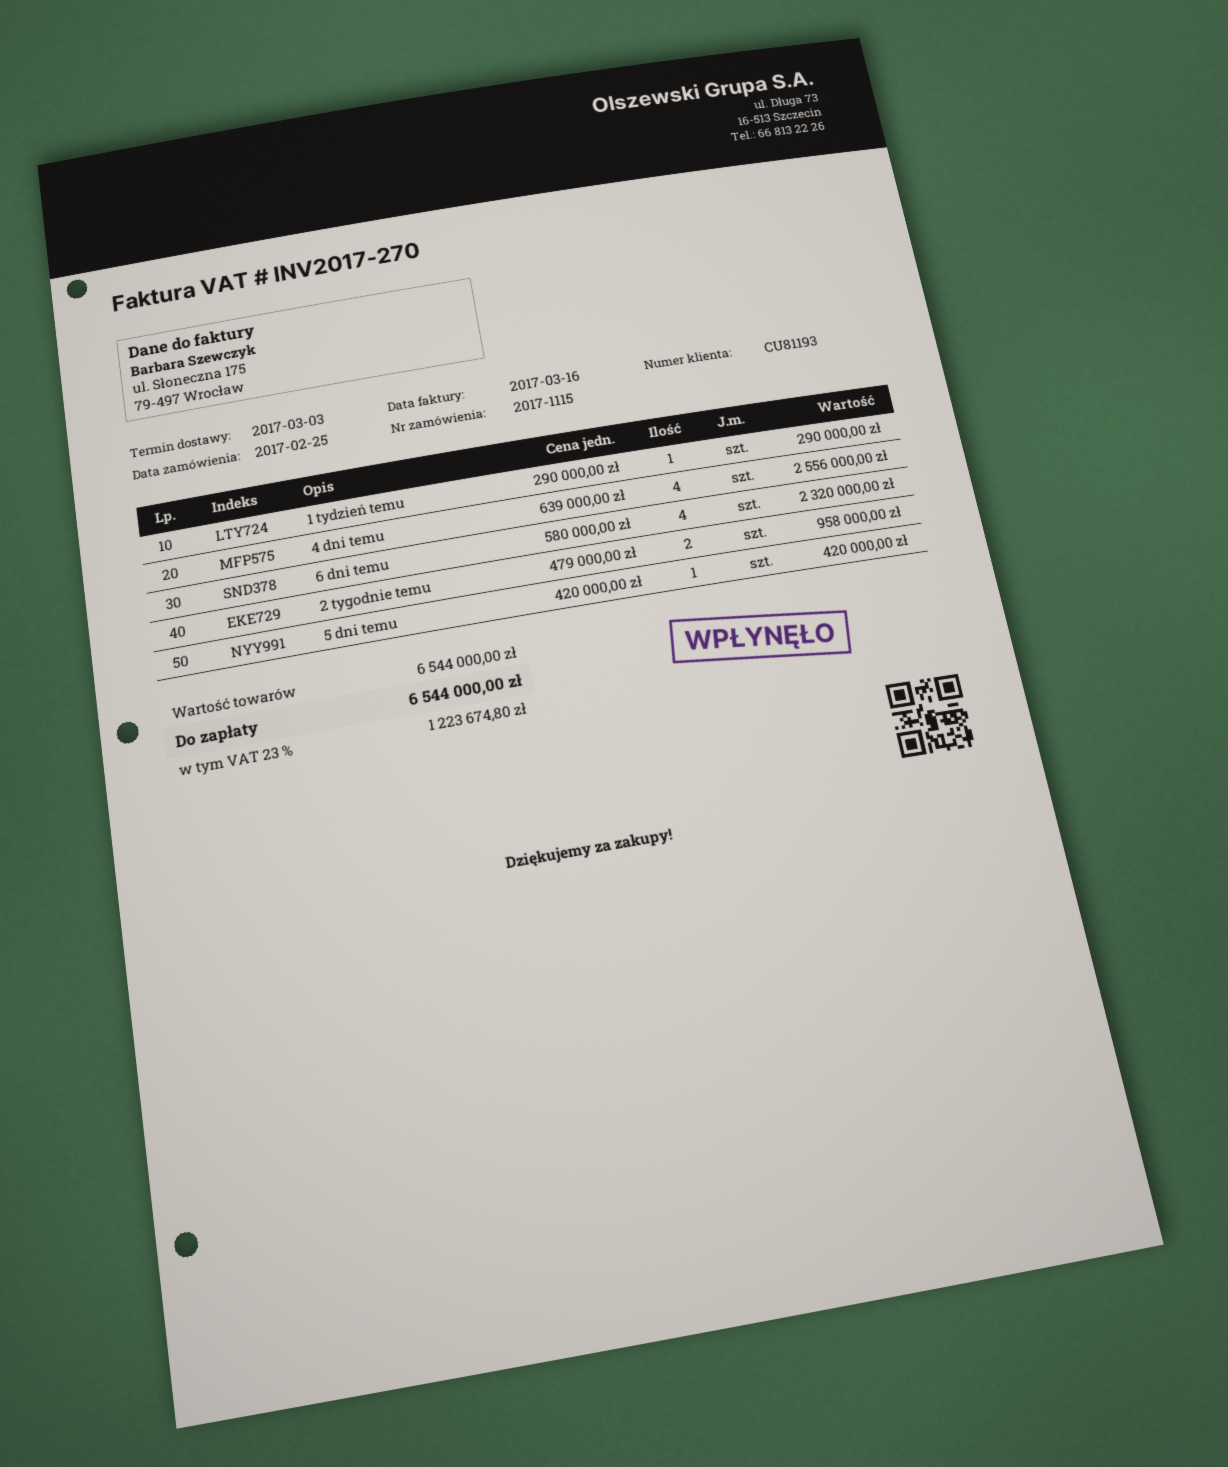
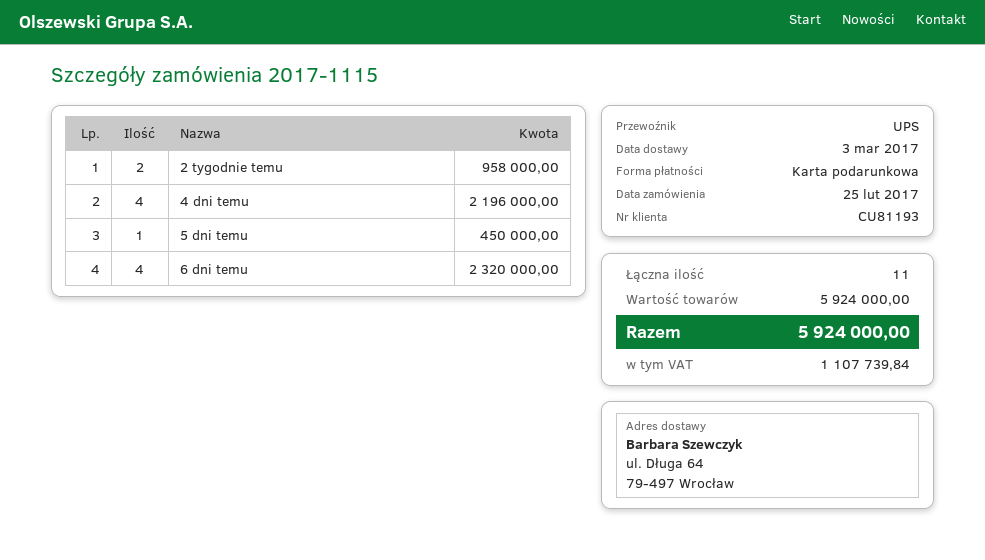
1 tydzień temu: 1 for 290000.00 -> none
4 dni temu: 4 for 2556000.00 -> 4 for 2196000.00
5 dni temu: 1 for 420000.00 -> 1 for 450000.00
subtotal: 6544000.00 -> 5924000.00
tax: 1223674.80 -> 1107739.84
total: 6544000.00 -> 5924000.00

